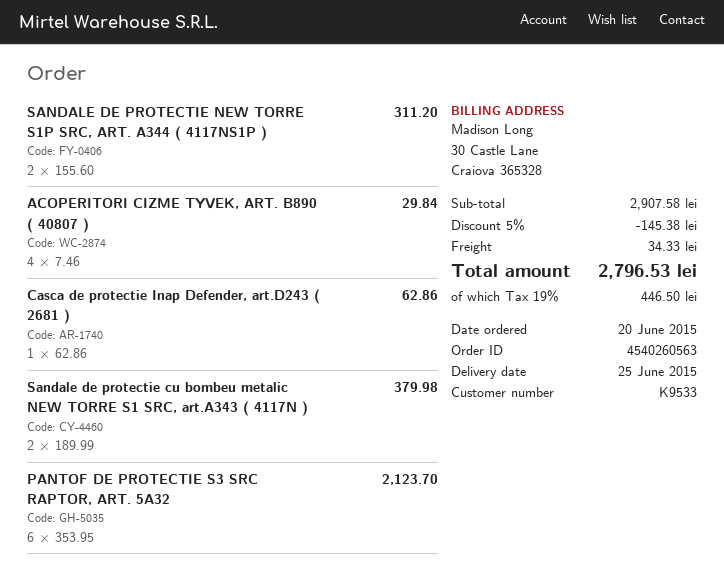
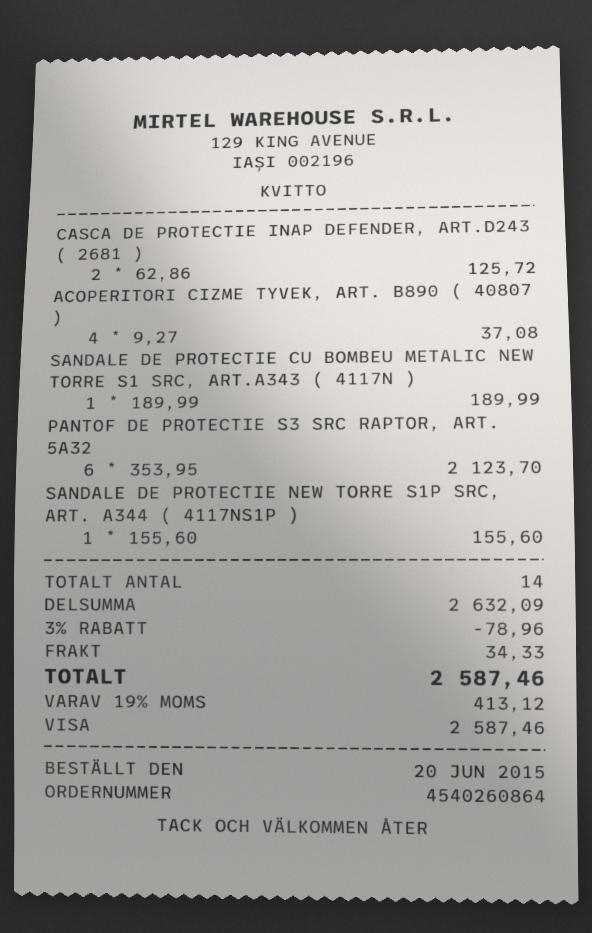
order number: 4540260563 -> 4540260864
SANDALE DE PROTECTIE NEW TORRE S1P SRC, ART. A344 ( 4117NS1P ): 2 x 155.60 = 311.20 -> 1 x 155.60 = 155.60
ACOPERITORI CIZME TYVEK, ART. B890 ( 40807 ): 4 x 7.46 = 29.84 -> 4 x 9.27 = 37.08
Casca de protectie Inap Defender, art.D243 ( 2681 ): 1 x 62.86 = 62.86 -> 2 x 62.86 = 125.72
Sandale de protectie cu bombeu metalic NEW TORRE S1 SRC, art.A343 ( 4117N ): 2 x 189.99 = 379.98 -> 1 x 189.99 = 189.99
subtotal: 2907.58 -> 2632.09
discount: 5% = 145.38 -> 3% = 78.96
tax: 19% = 446.50 -> 19% = 413.12
total: 2796.53 -> 2587.46

